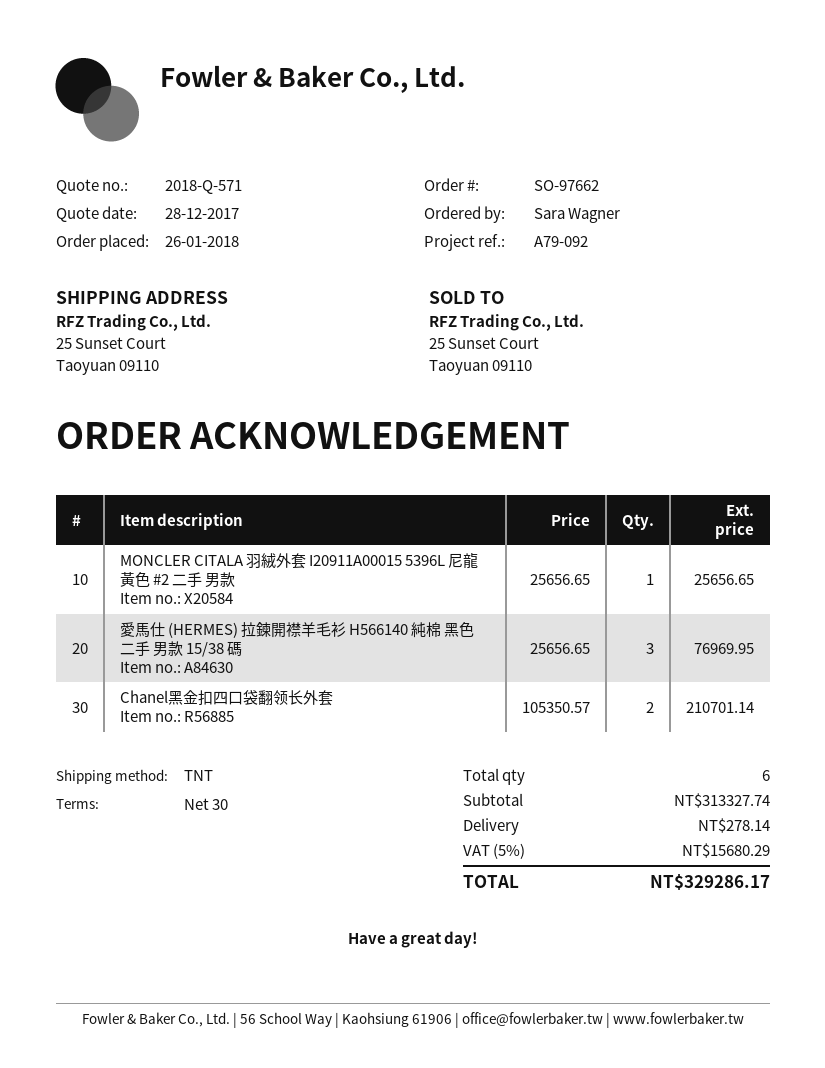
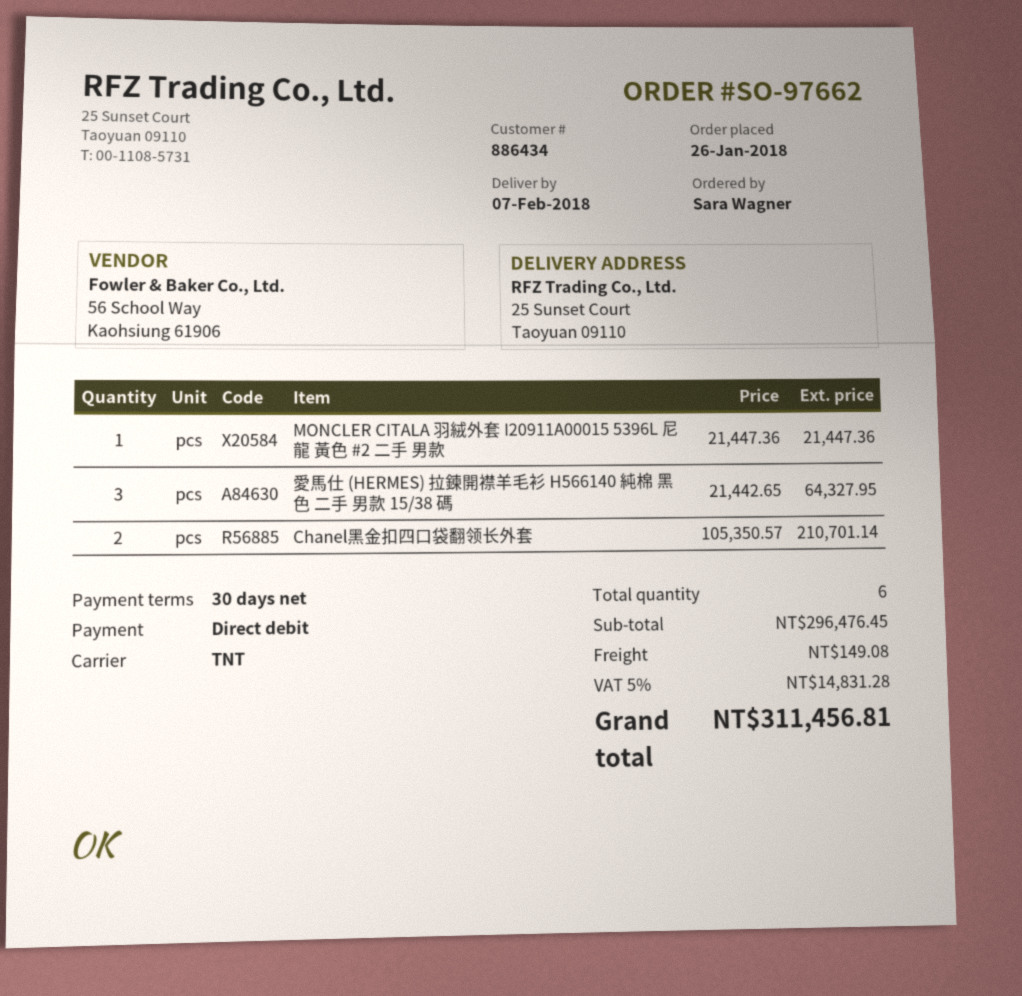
MONCLER CITALA 羽絨外套 I20911A00015 5396L 尼龍 黃色 #2 二手 男款: 1 x 25656.65 = 25656.65 -> 1 x 21447.36 = 21447.36
愛馬仕 (HERMES) 拉鍊開襟羊毛衫 H566140 純棉 黑色 二手 男款 15/38 碼: 3 x 25656.65 = 76969.95 -> 3 x 21442.65 = 64327.95
subtotal: 313327.74 -> 296476.45
shipping: 278.14 -> 149.08
tax: 5% = 15680.29 -> 5% = 14831.28
total: 329286.17 -> 311456.81

